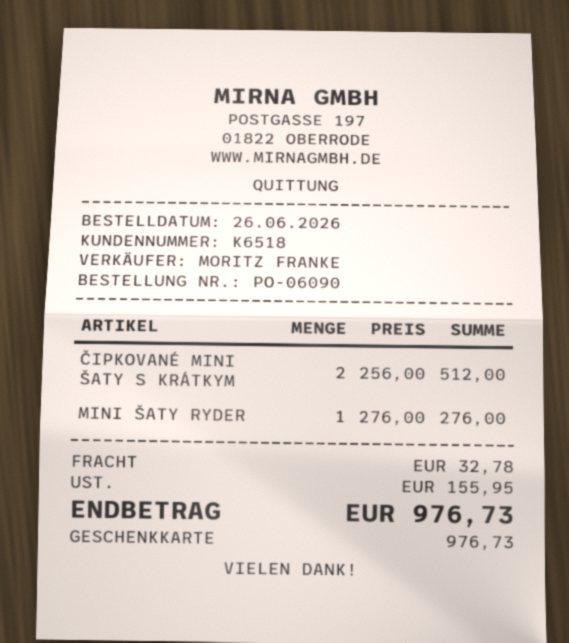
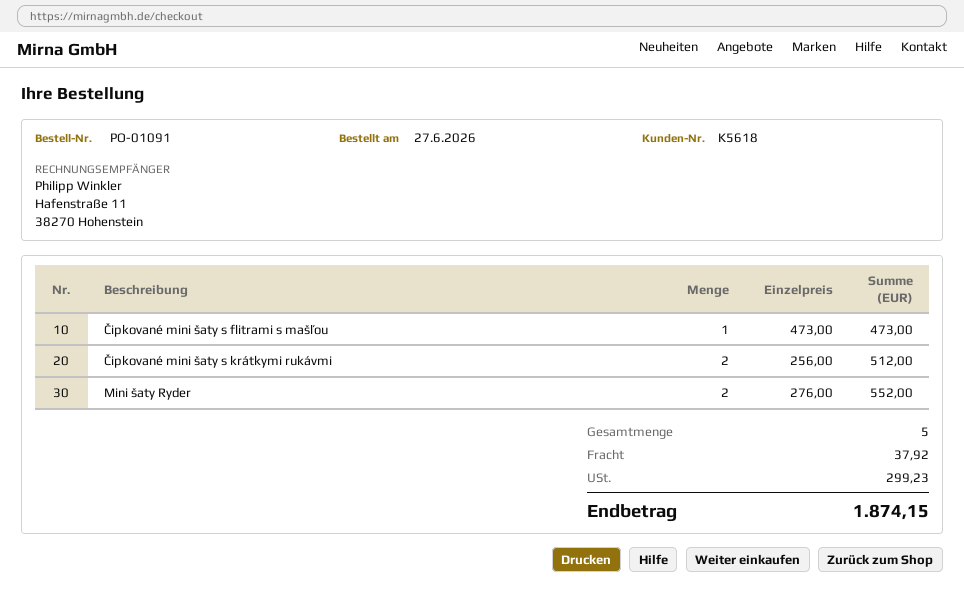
order number: PO-06090 -> PO-01091
order date: 2026-06-26 -> 2026-06-27
customer number: K6518 -> K5618
MINI ŠATY RYDER: 1 x 276.00 = 276.00 -> 2 x 276.00 = 552.00
Čipkované mini šaty s flitrami s mašľou: none -> 1 x 473.00 = 473.00
shipping: 32.78 -> 37.92
tax: 155.95 -> 299.23
total: 976.73 -> 1874.15

